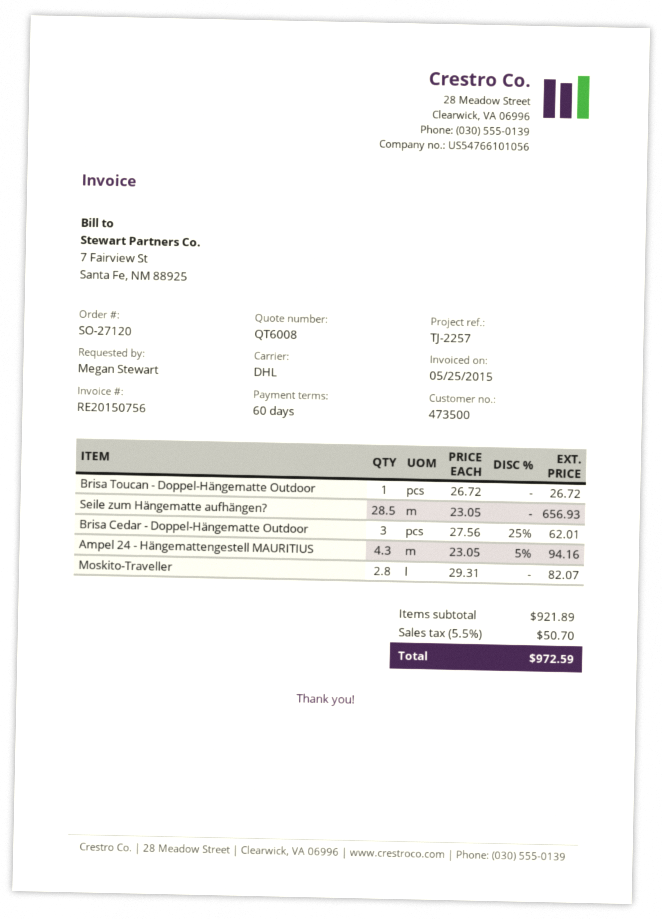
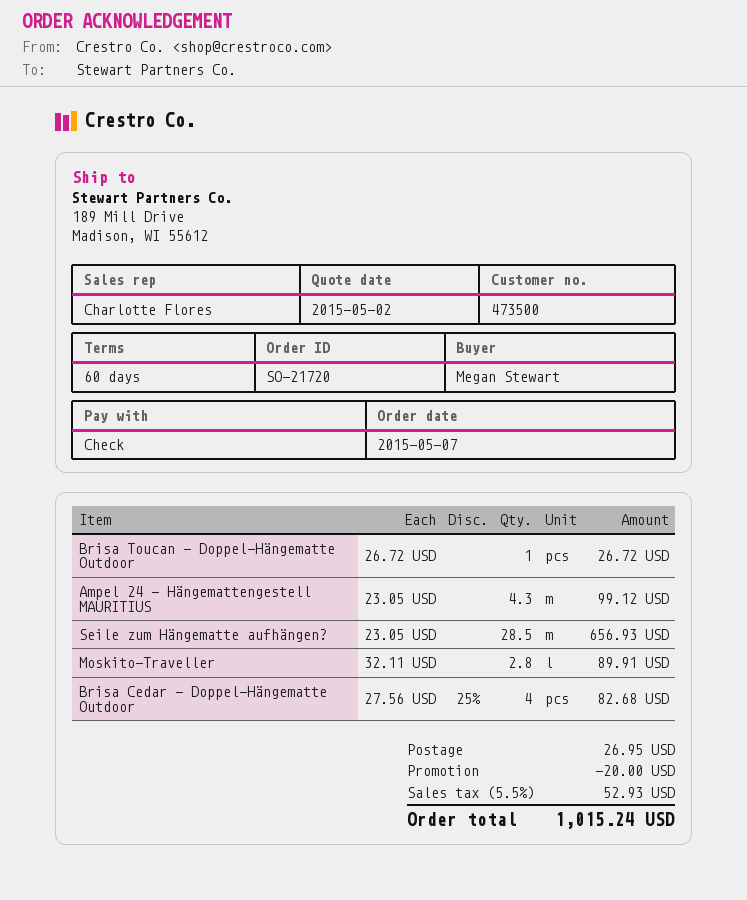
order number: SO-27120 -> SO-21720
Brisa Cedar - Doppel-Hängematte Outdoor: 3 x 27.56 - 25% = 62.01 -> 4 x 27.56 - 25% = 82.68
Ampel 24 - Hängemattengestell MAURITIUS: 4.3 x 23.05 - 5% = 94.16 -> 4.3 x 23.05 = 99.12
Moskito-Traveller: 2.8 x 29.31 = 82.07 -> 2.8 x 32.11 = 89.91
discount: none -> 20.00
shipping: none -> 26.95
tax: 5.5% = 50.70 -> 5.5% = 52.93
total: 972.59 -> 1015.24

